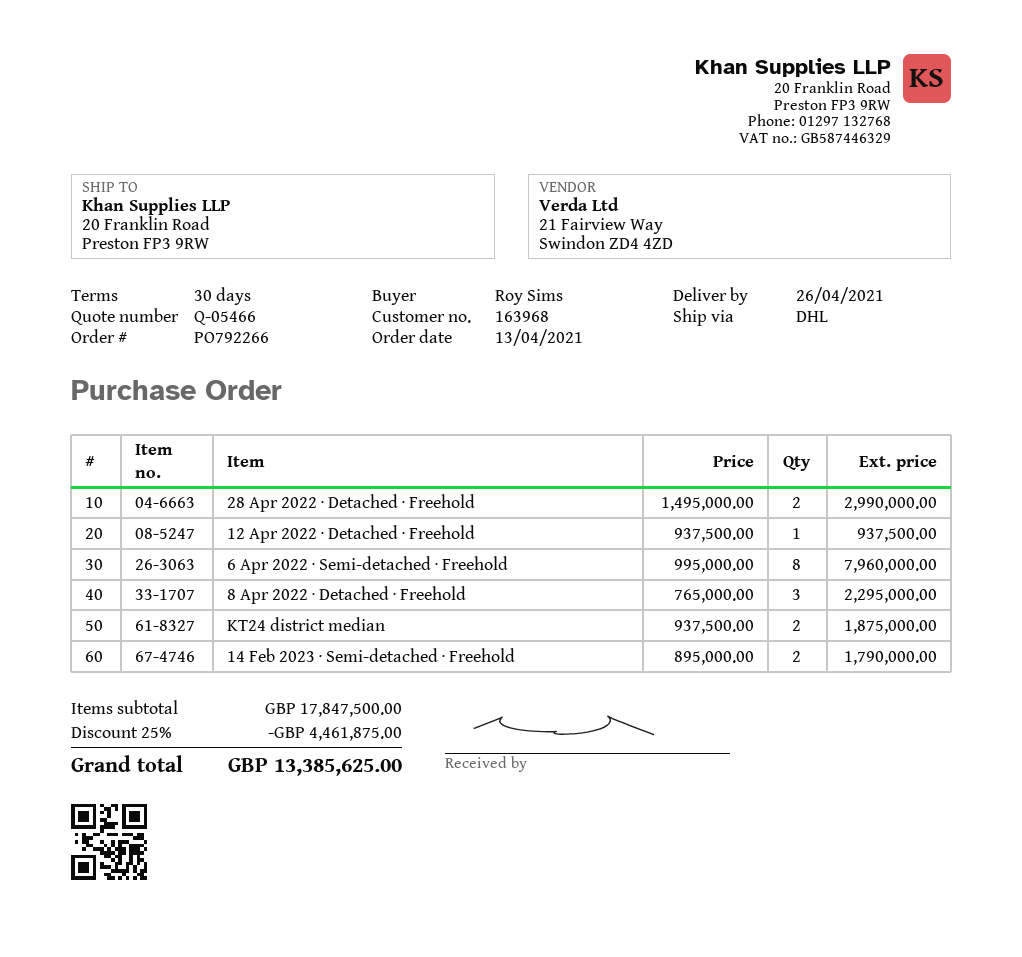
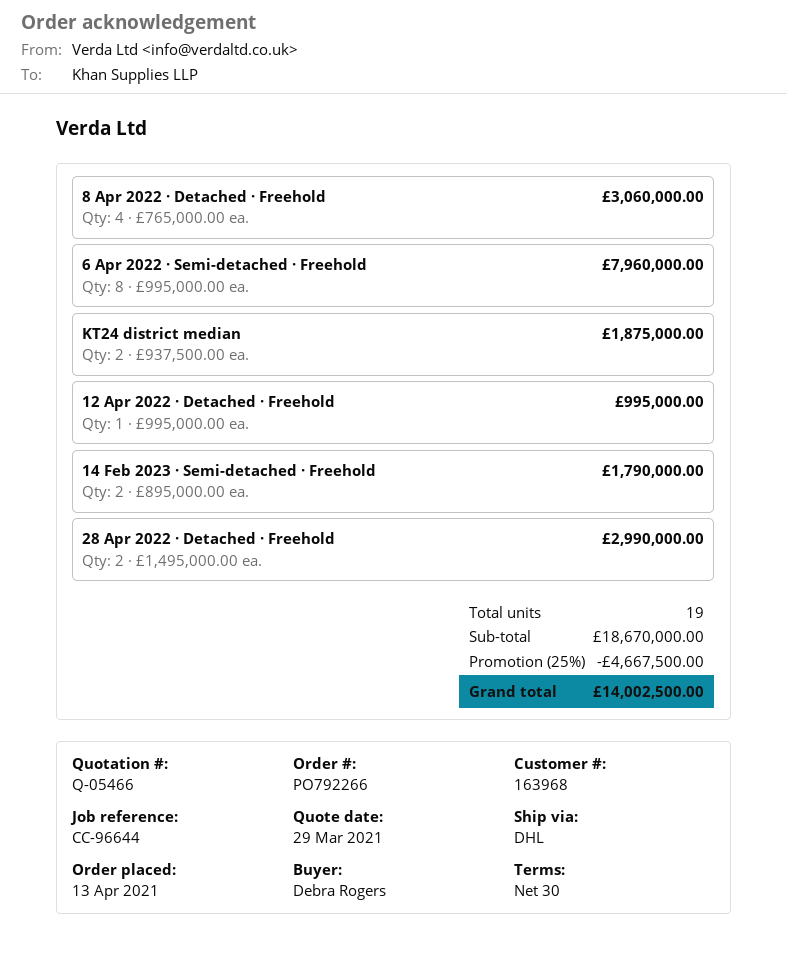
ordered by: Roy Sims -> Debra Rogers
12 Apr 2022 · Detached · Freehold: 1 x 937500.00 = 937500.00 -> 1 x 995000.00 = 995000.00
8 Apr 2022 · Detached · Freehold: 3 x 765000.00 = 2295000.00 -> 4 x 765000.00 = 3060000.00
subtotal: 17847500.00 -> 18670000.00
discount: 25% = 4461875.00 -> 25% = 4667500.00
total: 13385625.00 -> 14002500.00

